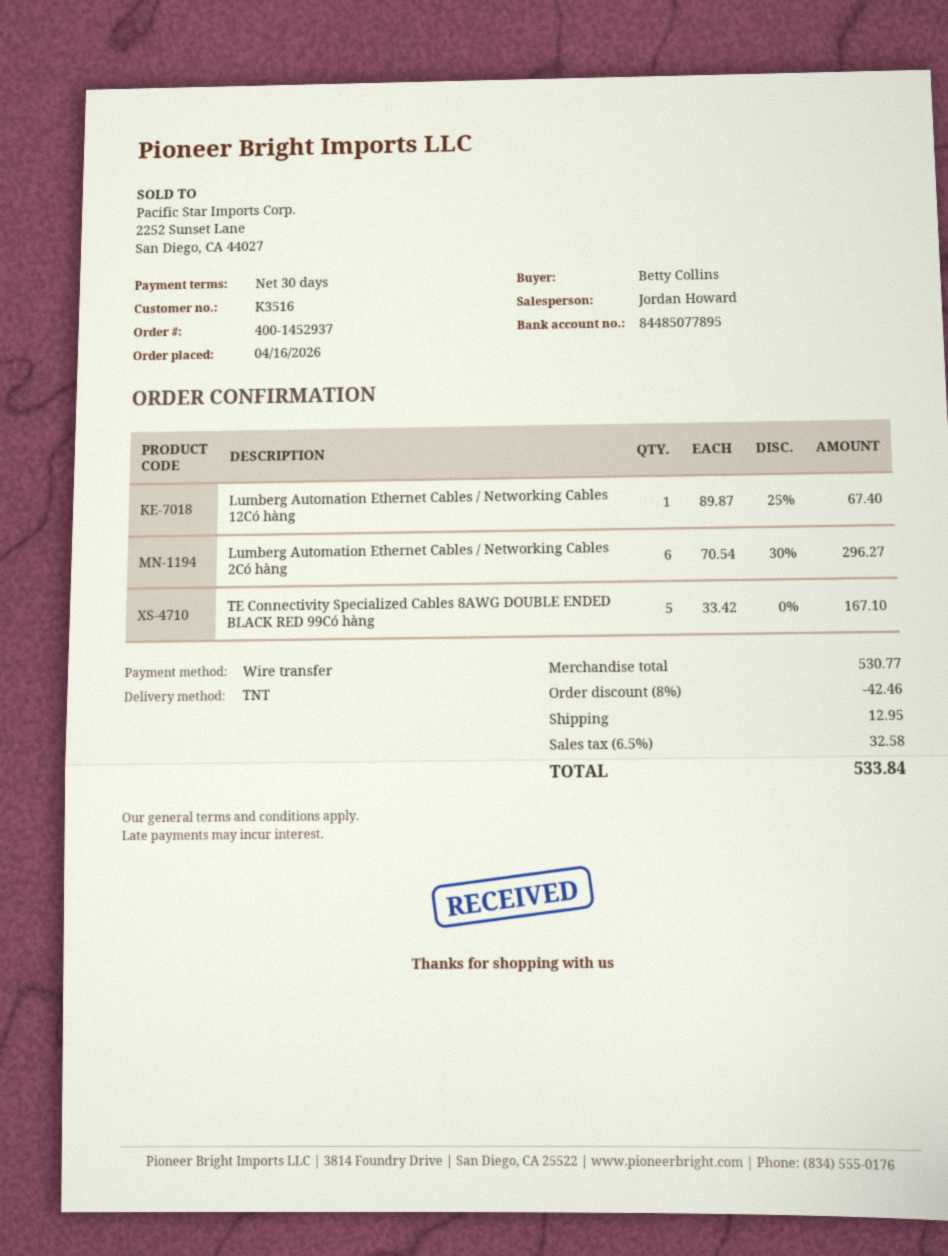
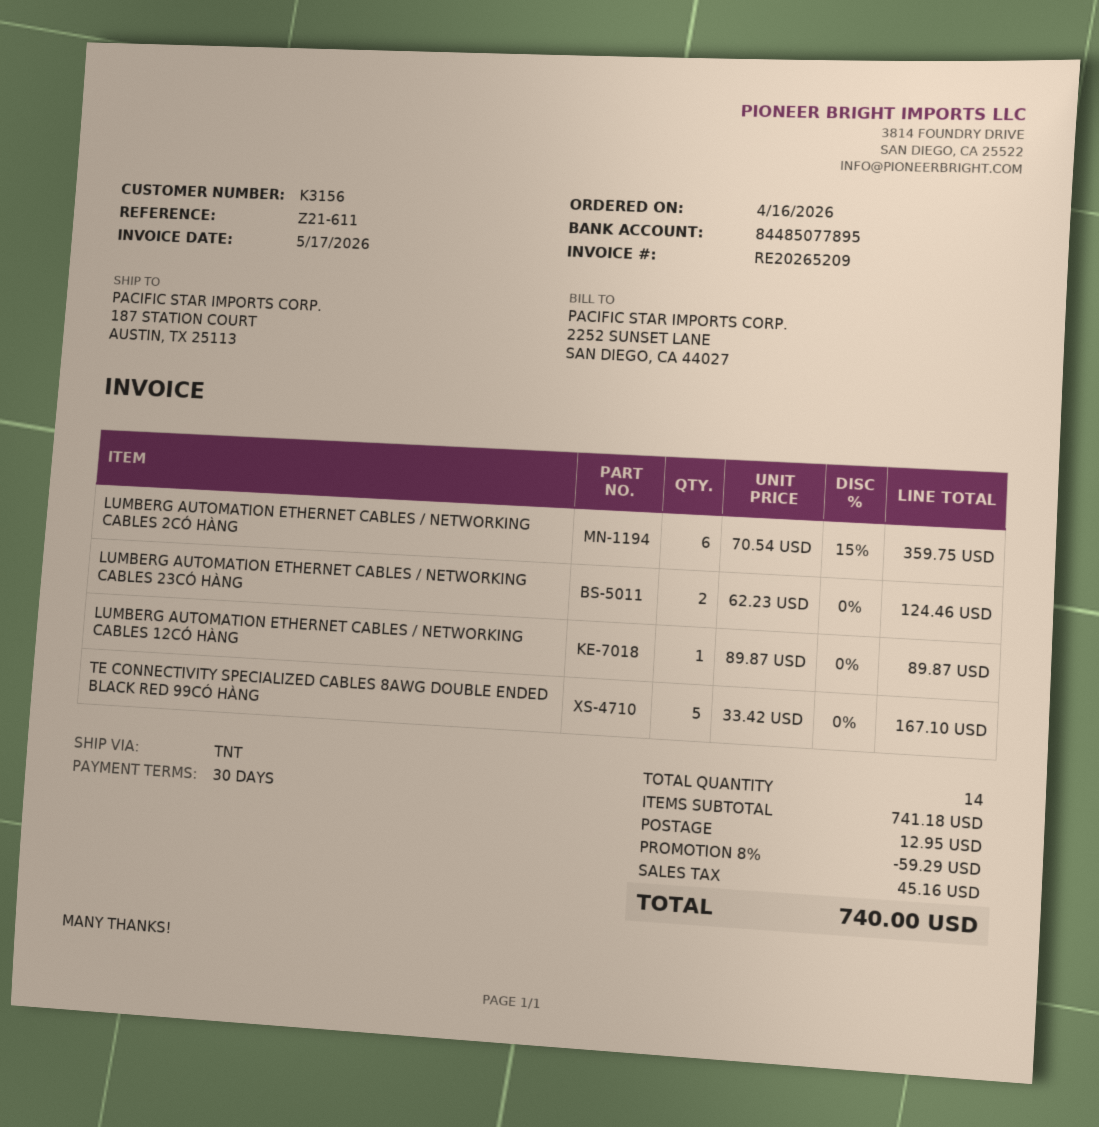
customer number: K3516 -> K3156
Lumberg Automation Ethernet Cables / Networking Cables 12Có hàng: 1 x 89.87 - 25% = 67.40 -> 1 x 89.87 = 89.87
Lumberg Automation Ethernet Cables / Networking Cables 2Có hàng: 6 x 70.54 - 30% = 296.27 -> 6 x 70.54 - 15% = 359.75
LUMBERG AUTOMATION ETHERNET CABLES / NETWORKING CABLES 23CÓ HÀNG: none -> 2 x 62.23 = 124.46
subtotal: 530.77 -> 741.18
discount: 8% = 42.46 -> 8% = 59.29
tax: 32.58 -> 45.16
total: 533.84 -> 740.00

